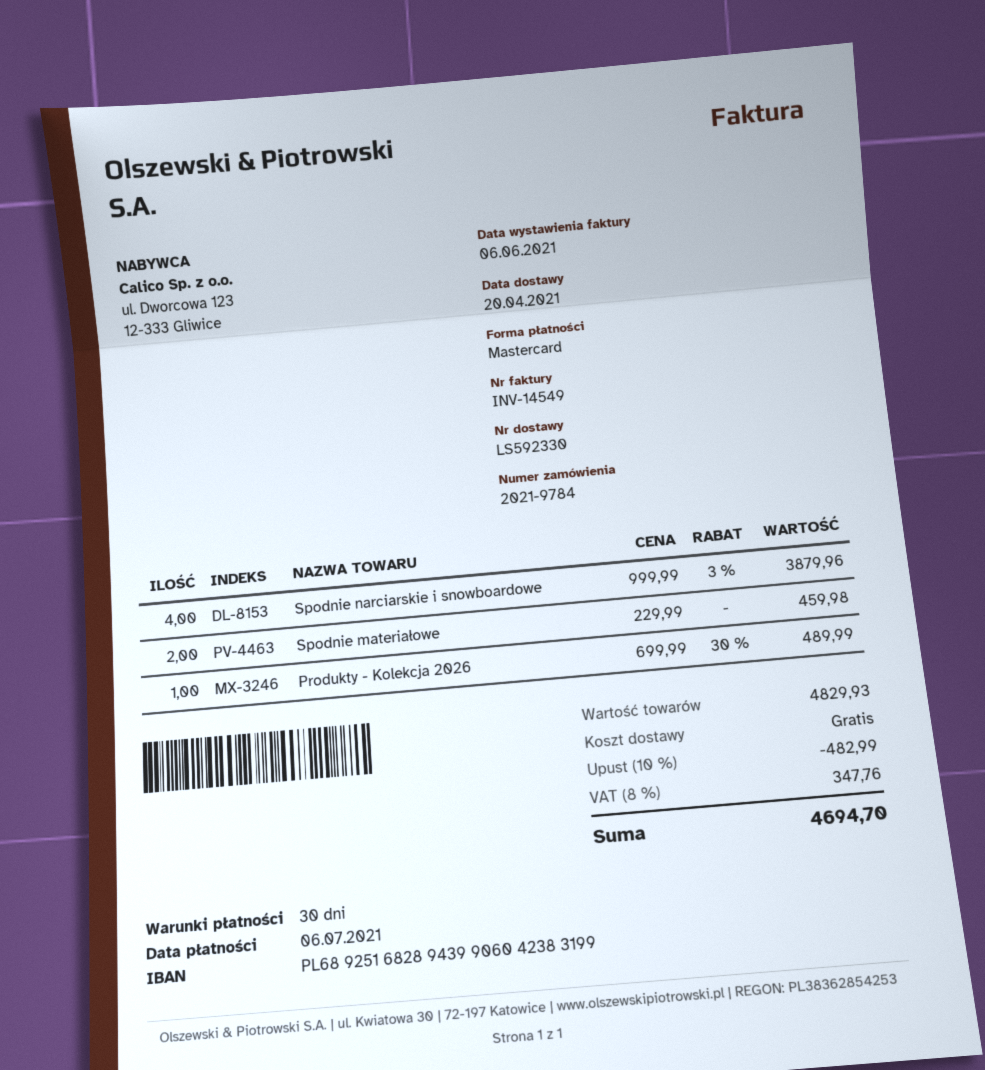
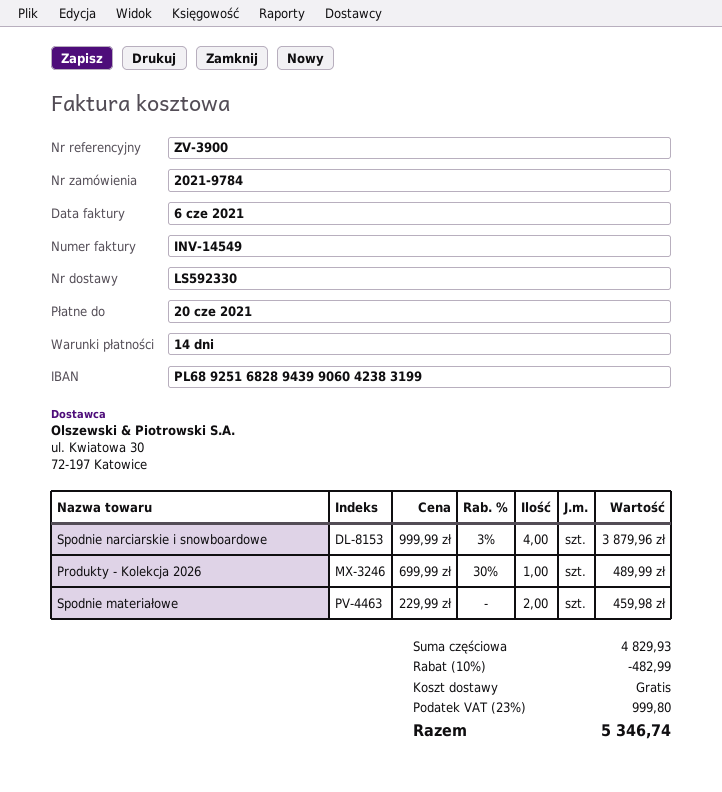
payment terms: 30 days -> 14 days
due date: 2021-07-06 -> 2021-06-20
tax: 8% = 347.76 -> 23% = 999.80
total: 4694.70 -> 5346.74

